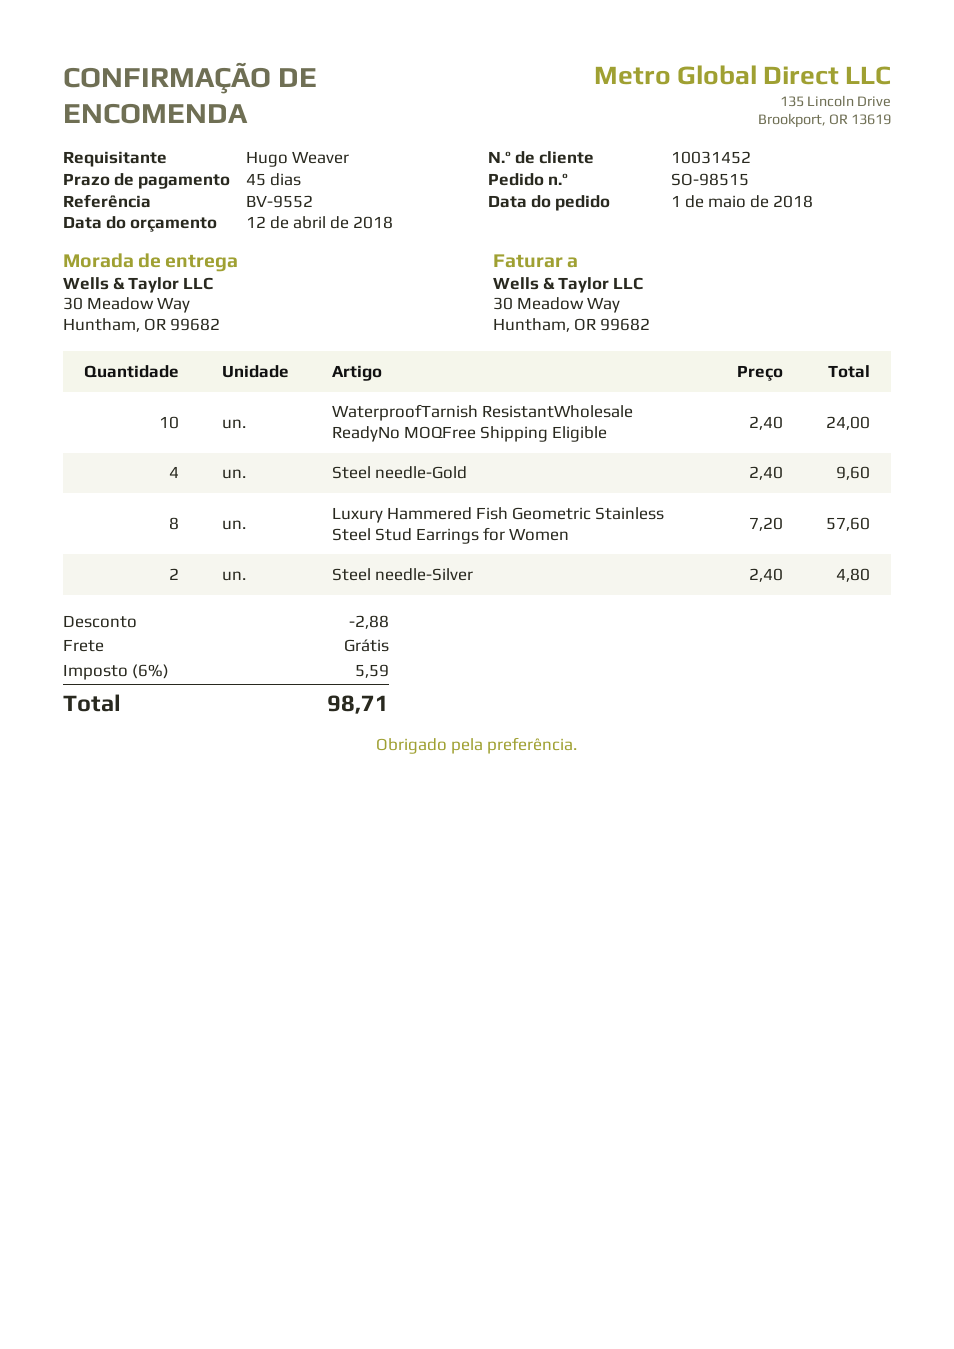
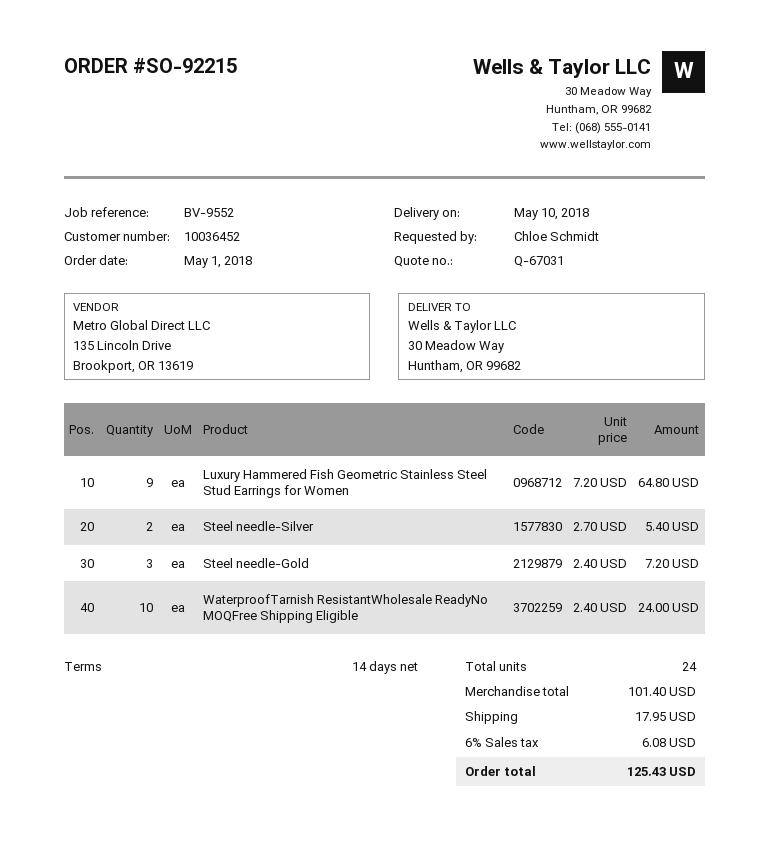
order number: SO-98515 -> SO-92215
payment terms: 45 days -> 14 days
customer number: 10031452 -> 10036452
ordered by: Hugo Weaver -> Chloe Schmidt
Steel needle-Gold: 4 x 2.40 = 9.60 -> 3 x 2.40 = 7.20
Luxury Hammered Fish Geometric Stainless Steel Stud Earrings for Women: 8 x 7.20 = 57.60 -> 9 x 7.20 = 64.80
Steel needle-Silver: 2 x 2.40 = 4.80 -> 2 x 2.70 = 5.40
discount: 2.88 -> none
shipping: 0.00 -> 17.95
tax: 6% = 5.59 -> 6% = 6.08
total: 98.71 -> 125.43

